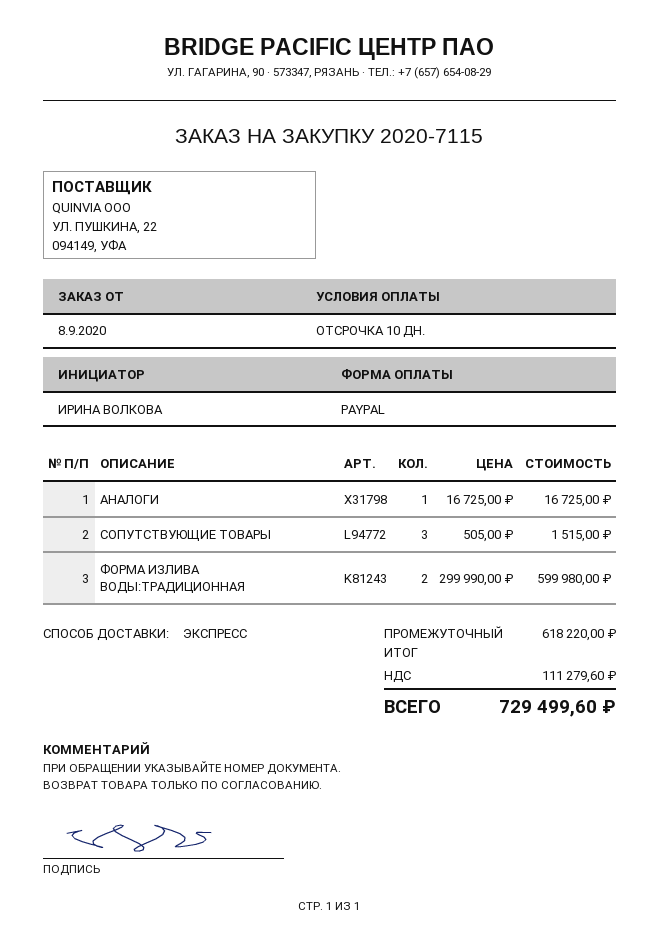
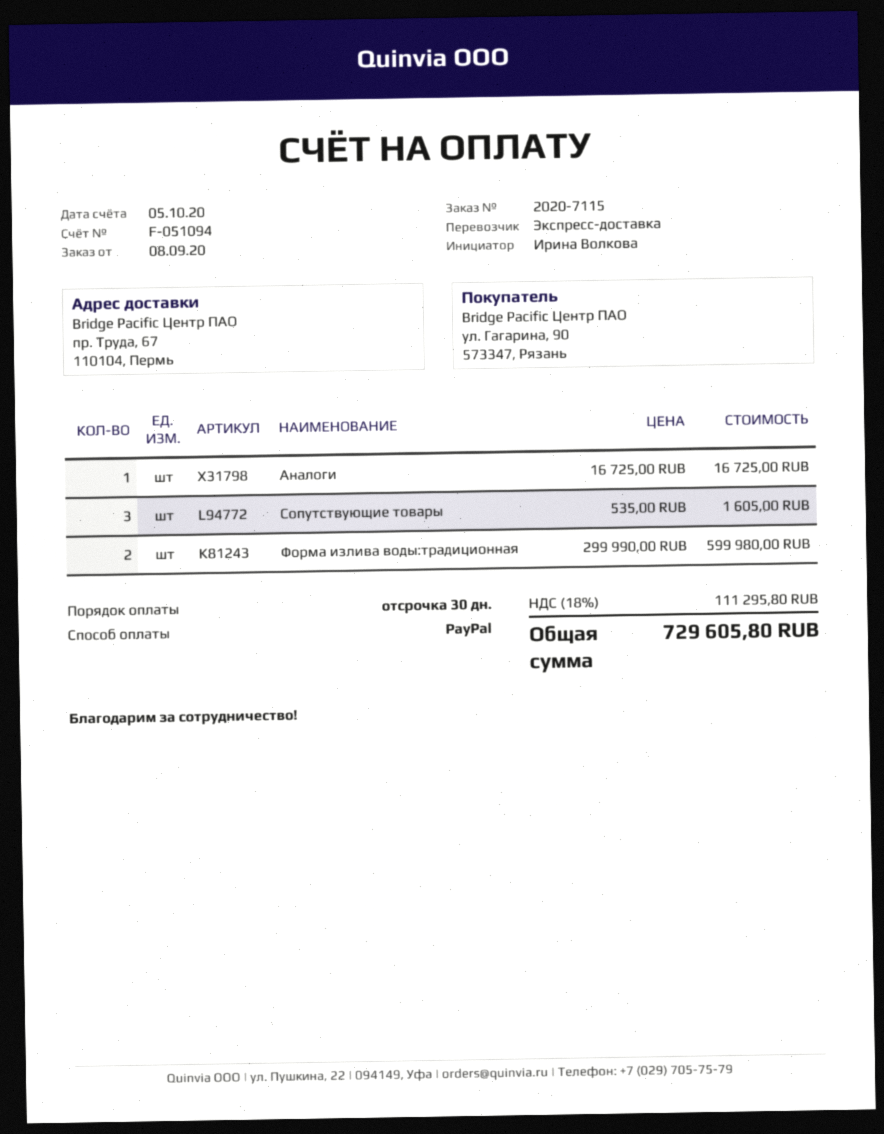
payment terms: 10 days -> 30 days
СОПУТСТВУЮЩИЕ ТОВАРЫ: 3 x 505.00 = 1515.00 -> 3 x 535.00 = 1605.00
tax: 111279.60 -> 111295.80
total: 729499.60 -> 729605.80

